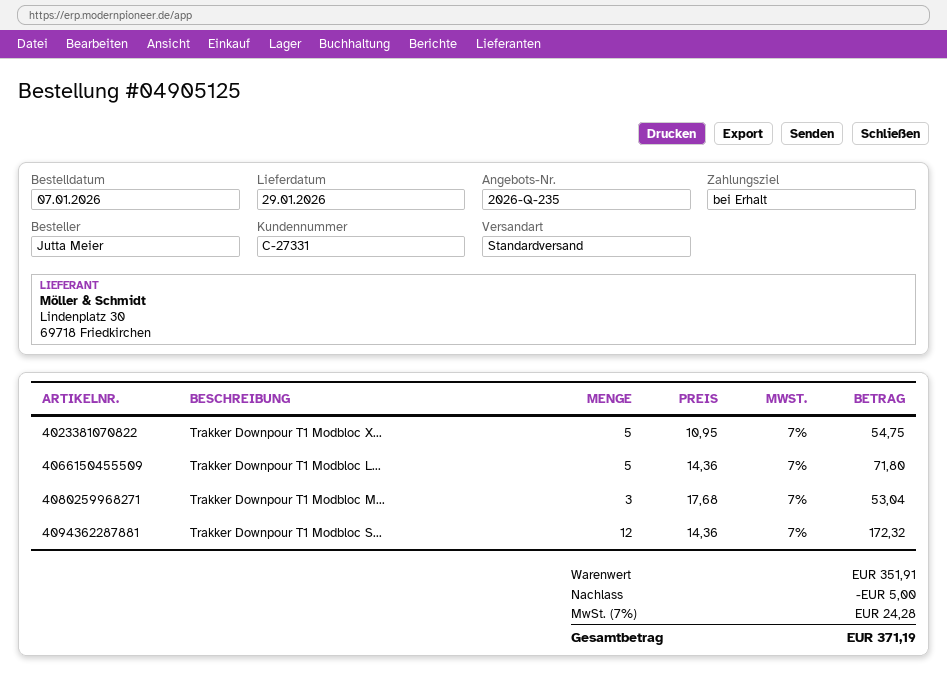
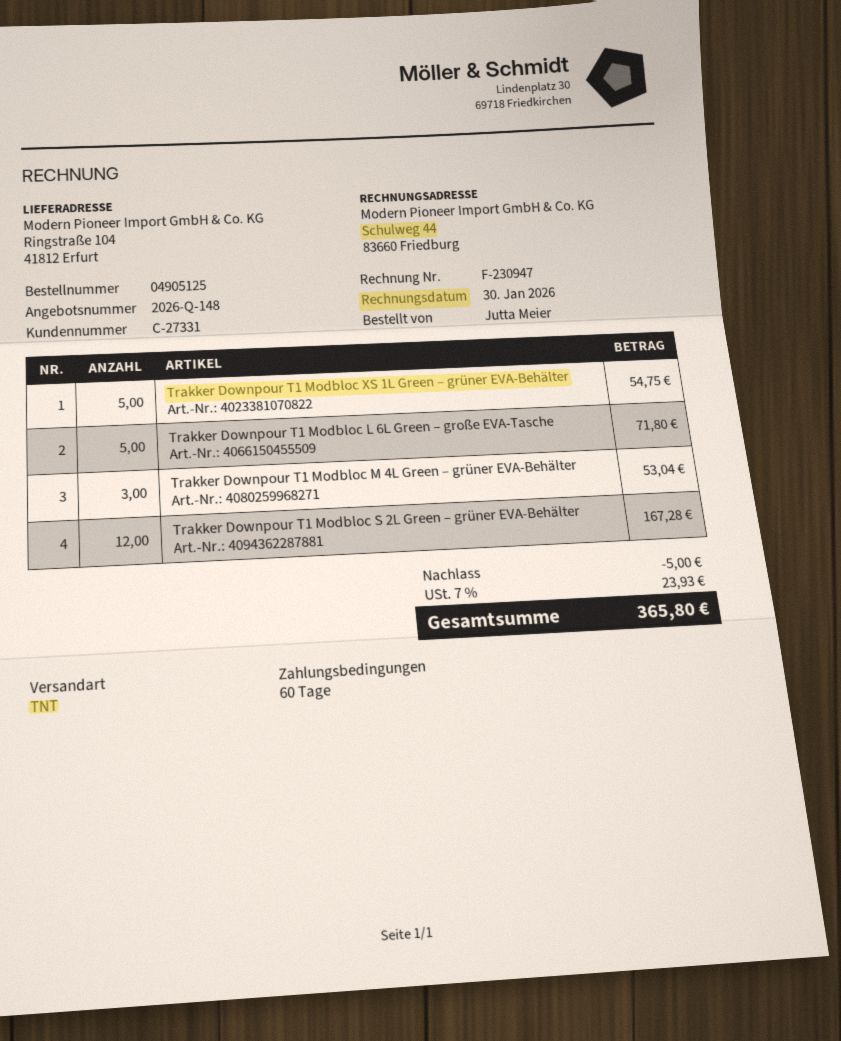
quote number: 2026-Q-235 -> 2026-Q-148
payment terms: on receipt -> 60 days
shipping method: standard -> TNT
Trakker Downpour T1 Modbloc S...: 12 for 172.32 -> 12 for 167.28
tax: 7% = 24.28 -> 7% = 23.93
total: 371.19 -> 365.80

